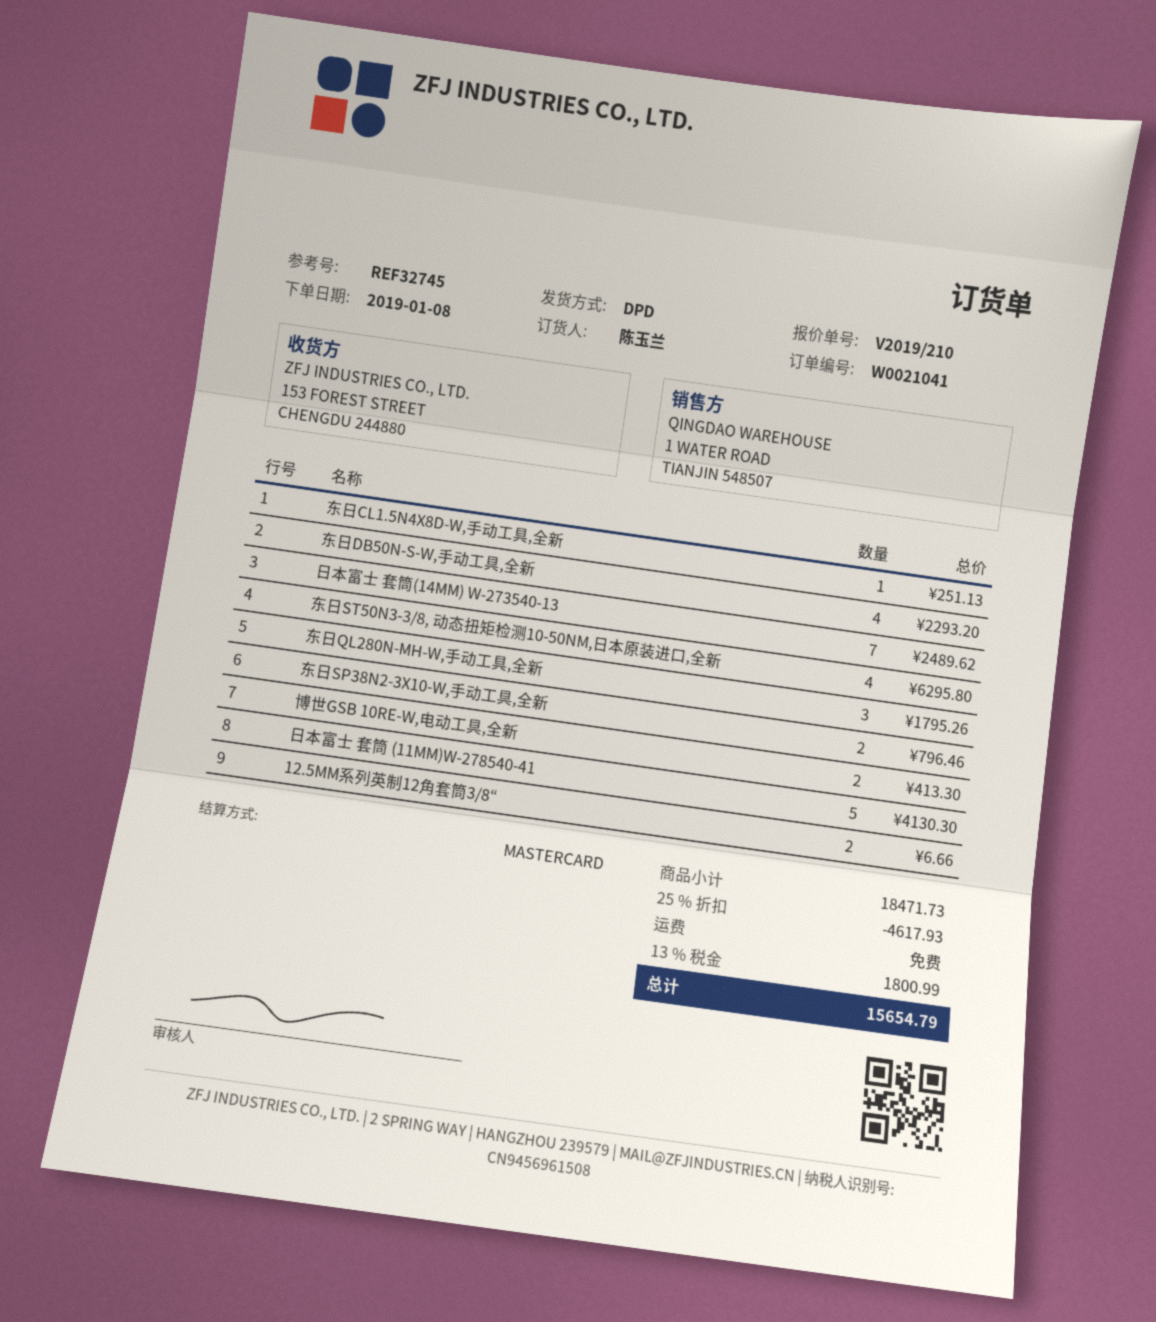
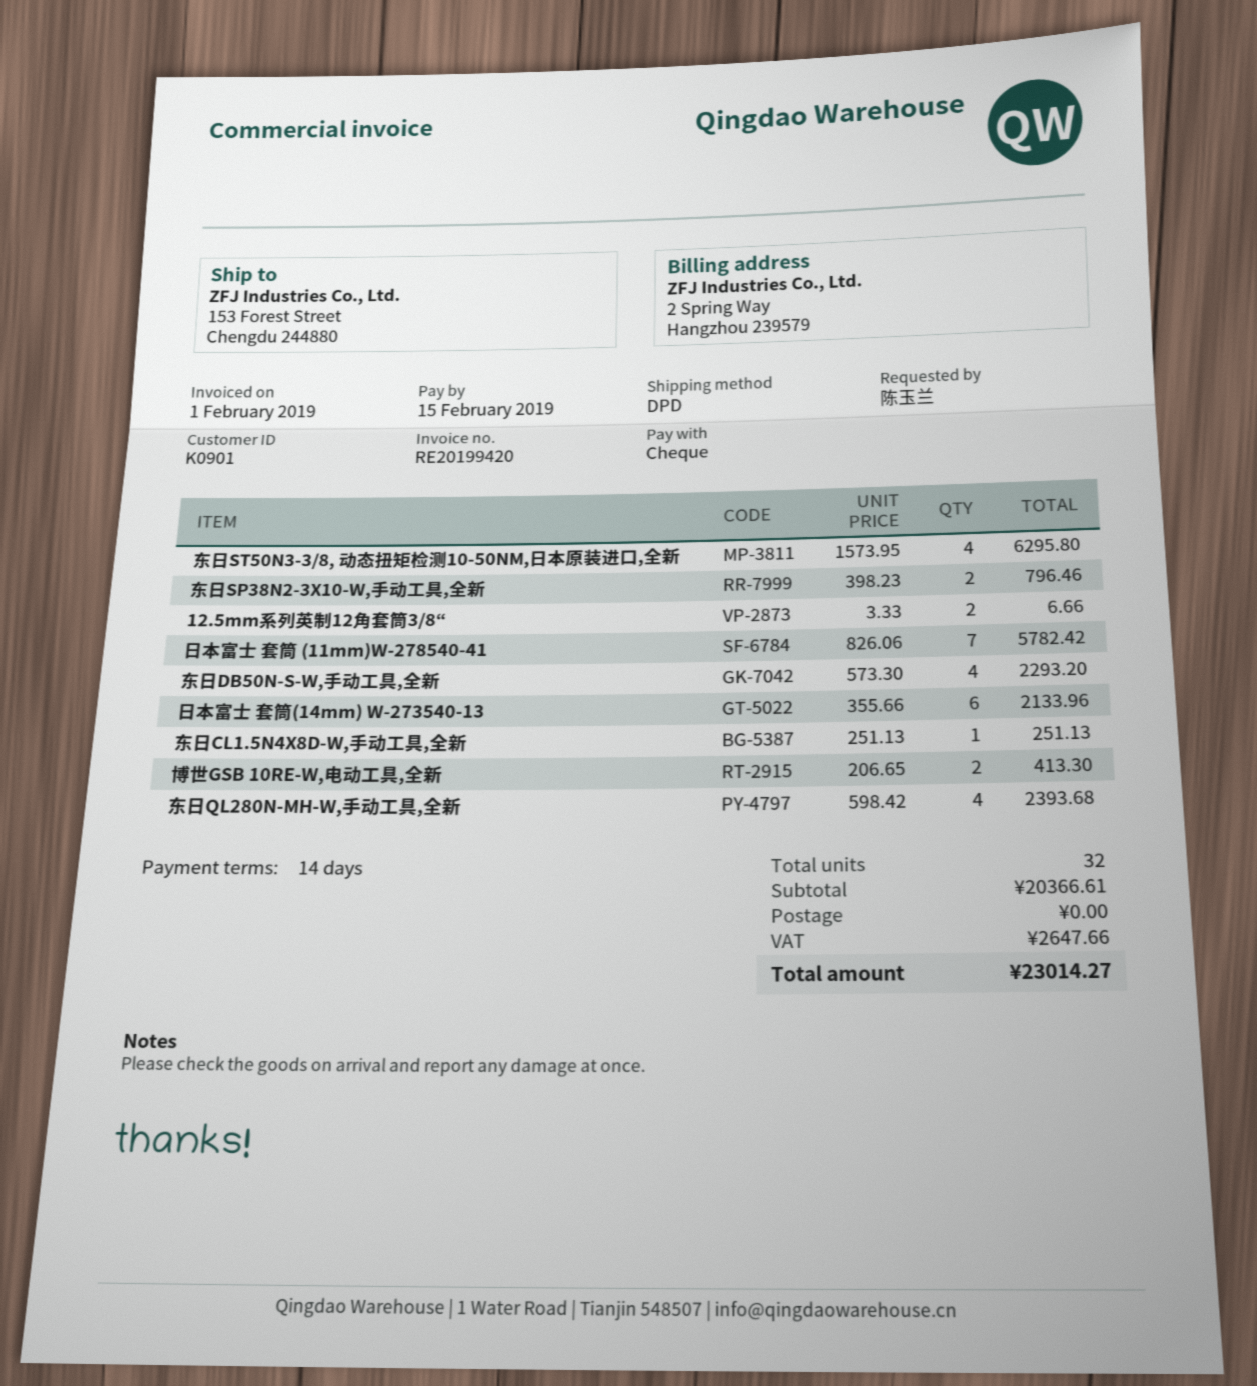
payment method: Mastercard -> cheque
日本富士 套筒(14MM) W-273540-13: 7 for 2489.62 -> 6 for 2133.96
东日QL280N-MH-W,手动工具,全新: 3 for 1795.26 -> 4 for 2393.68
日本富士 套筒 (11MM)W-278540-41: 5 for 4130.30 -> 7 for 5782.42
subtotal: 18471.73 -> 20366.61
discount: 25% = 4617.93 -> none
tax: 1800.99 -> 2647.66
total: 15654.79 -> 23014.27

